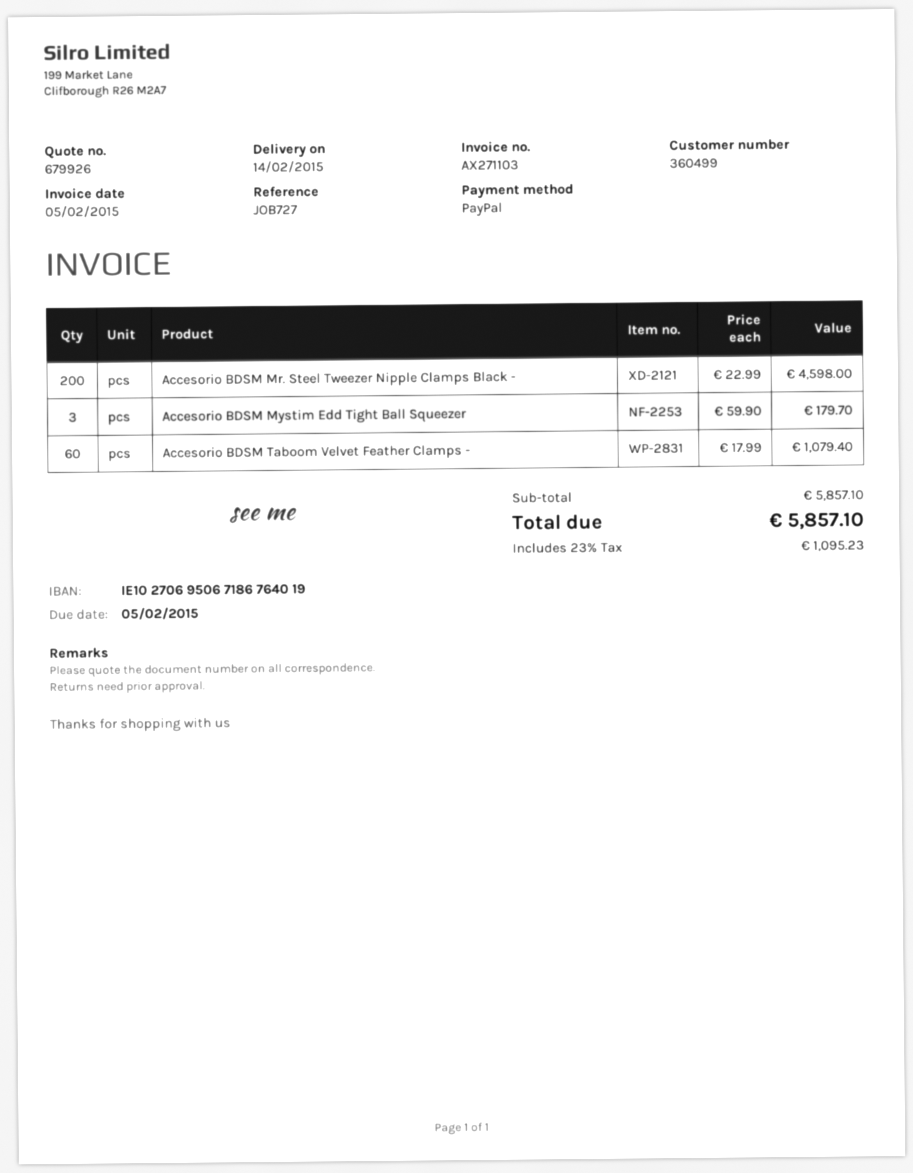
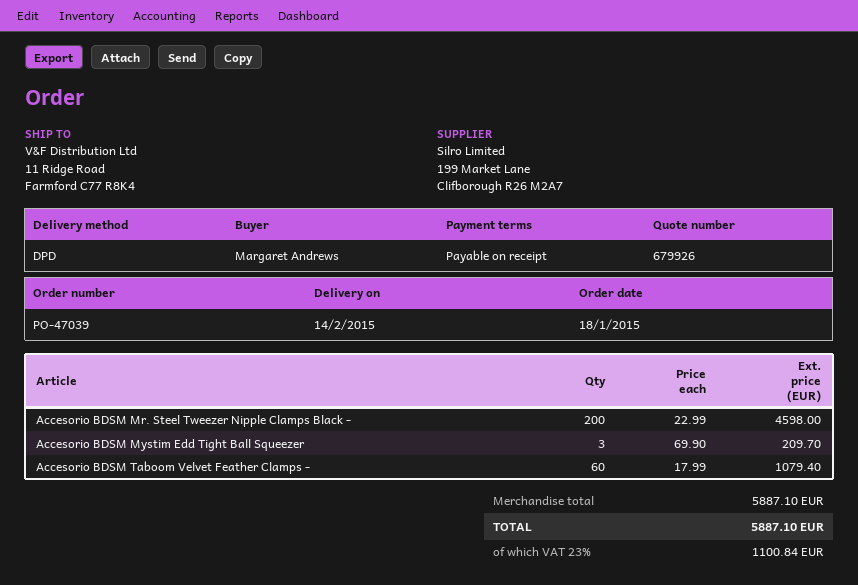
Accesorio BDSM Mystim Edd Tight Ball Squeezer: 3 x 59.90 = 179.70 -> 3 x 69.90 = 209.70
subtotal: 5857.10 -> 5887.10
tax: 23% = 1095.23 -> 23% = 1100.84
total: 5857.10 -> 5887.10

